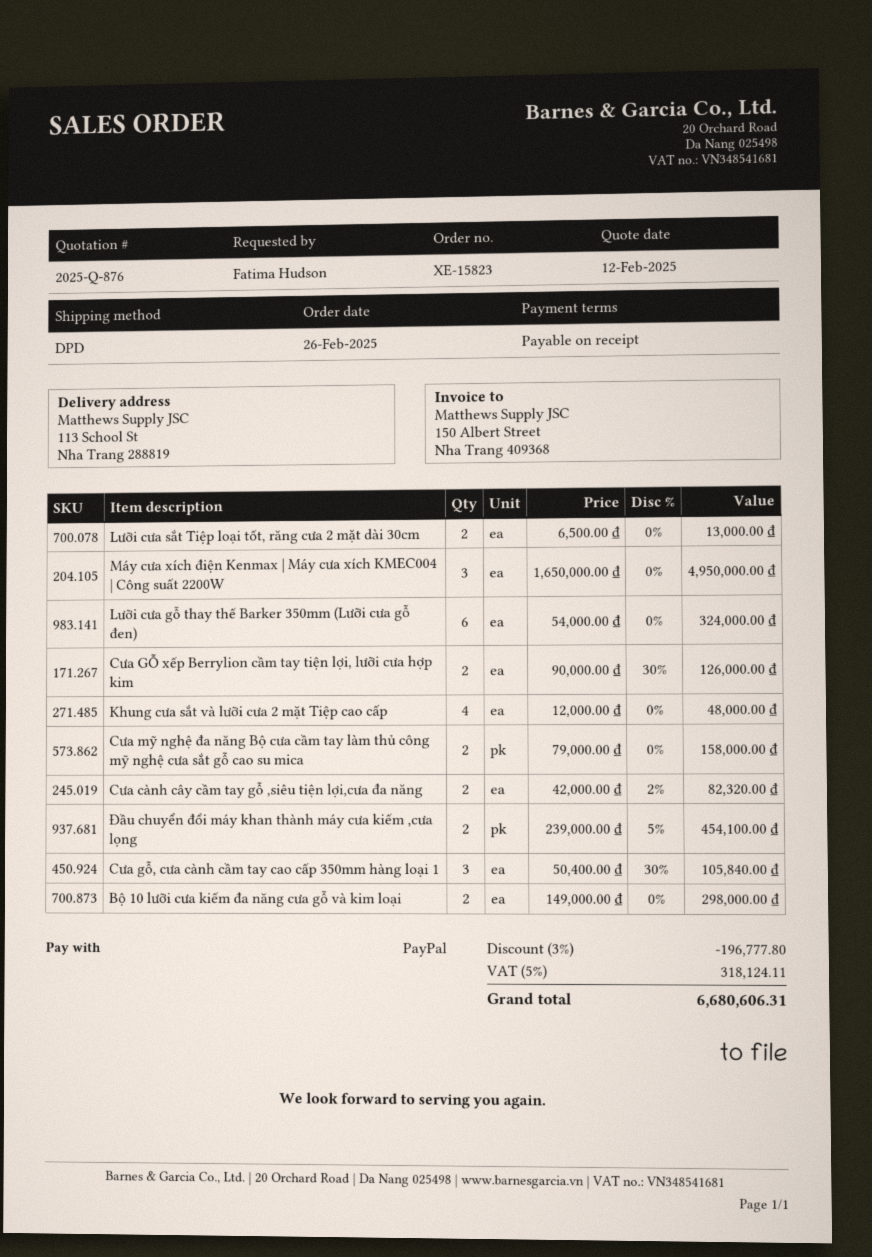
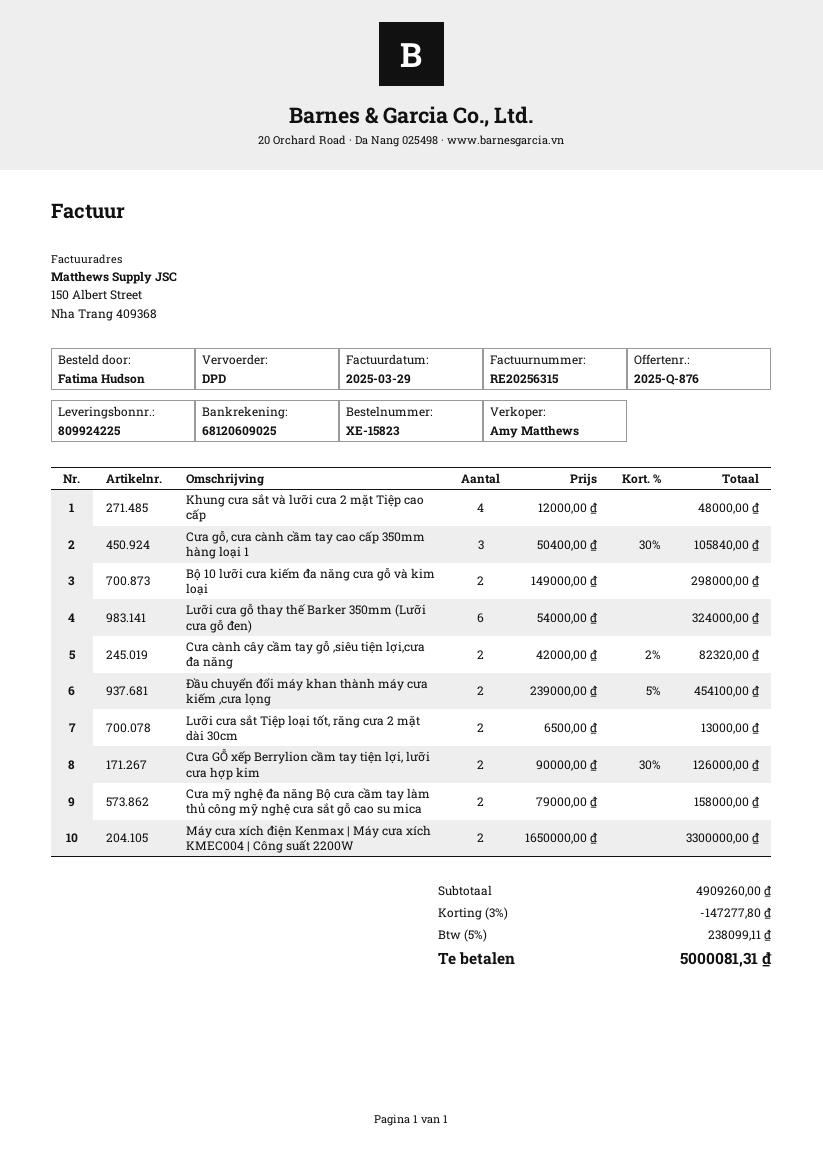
Máy cưa xích điện Kenmax | Máy cưa xích KMEC004 | Công suất 2200W: 3 x 1650000.00 = 4950000.00 -> 2 x 1650000.00 = 3300000.00
discount: 3% = 196777.80 -> 3% = 147277.80
tax: 5% = 318124.11 -> 5% = 238099.11
total: 6680606.31 -> 5000081.31

